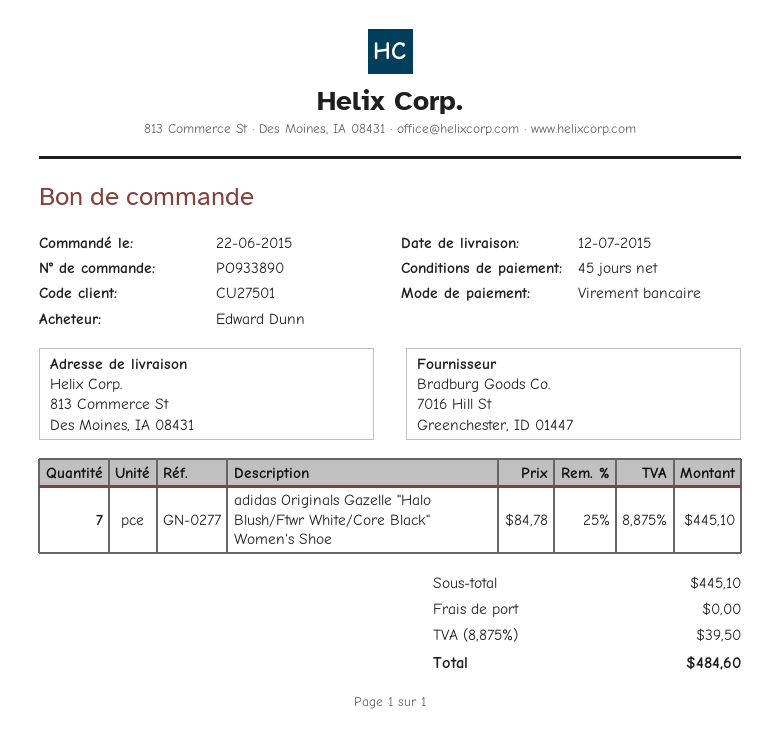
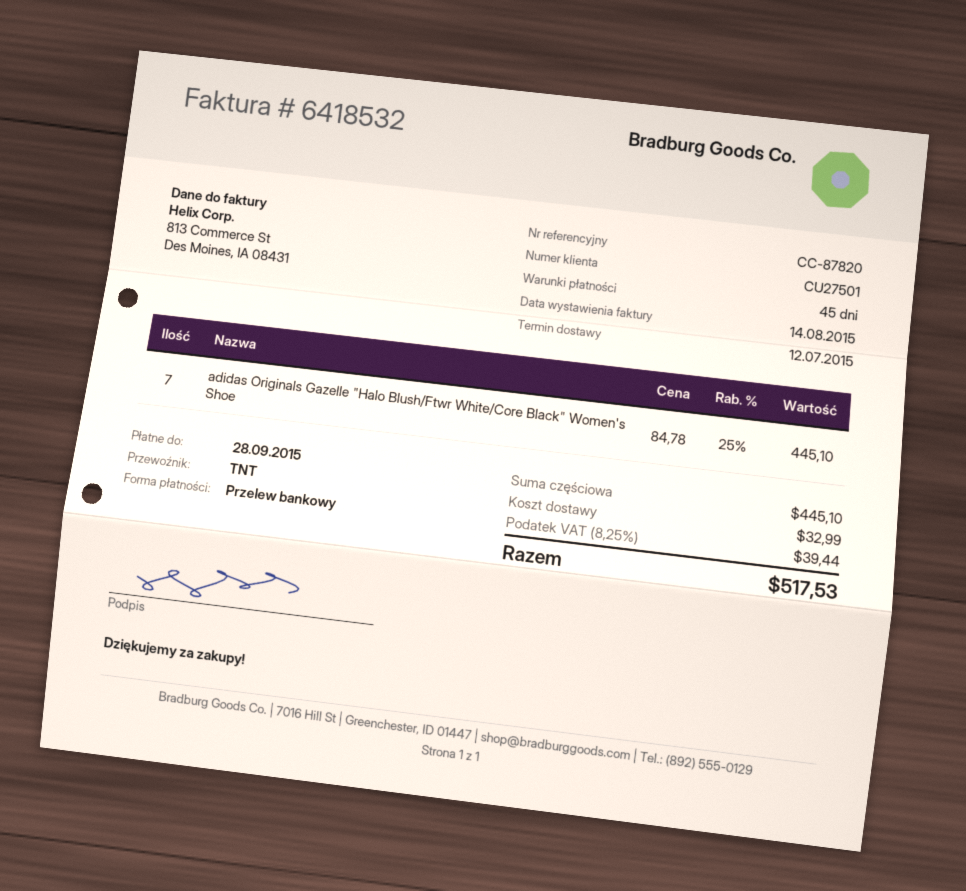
shipping: 0.00 -> 32.99
tax: 8.875% = 39.50 -> 8.25% = 39.44
total: 484.60 -> 517.53

